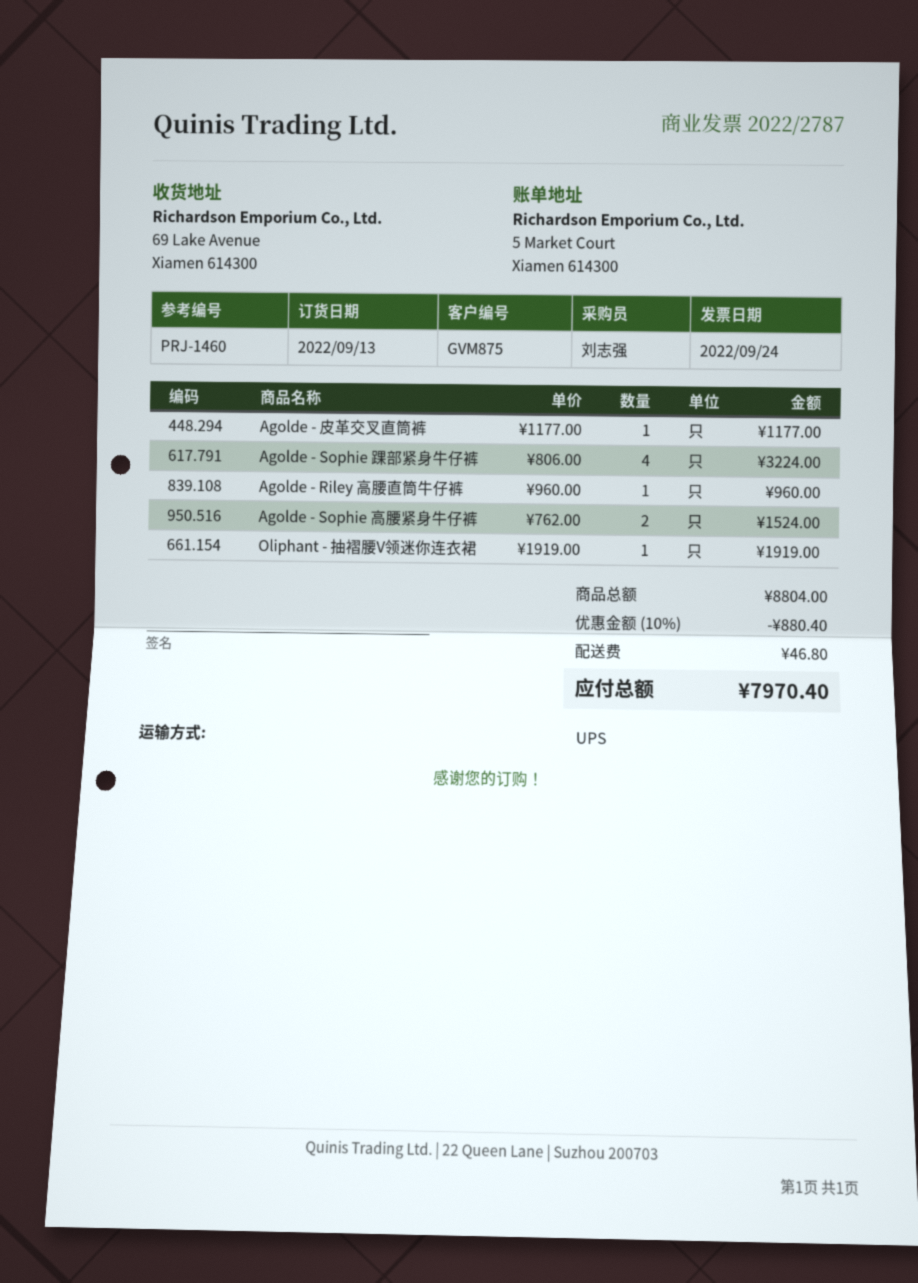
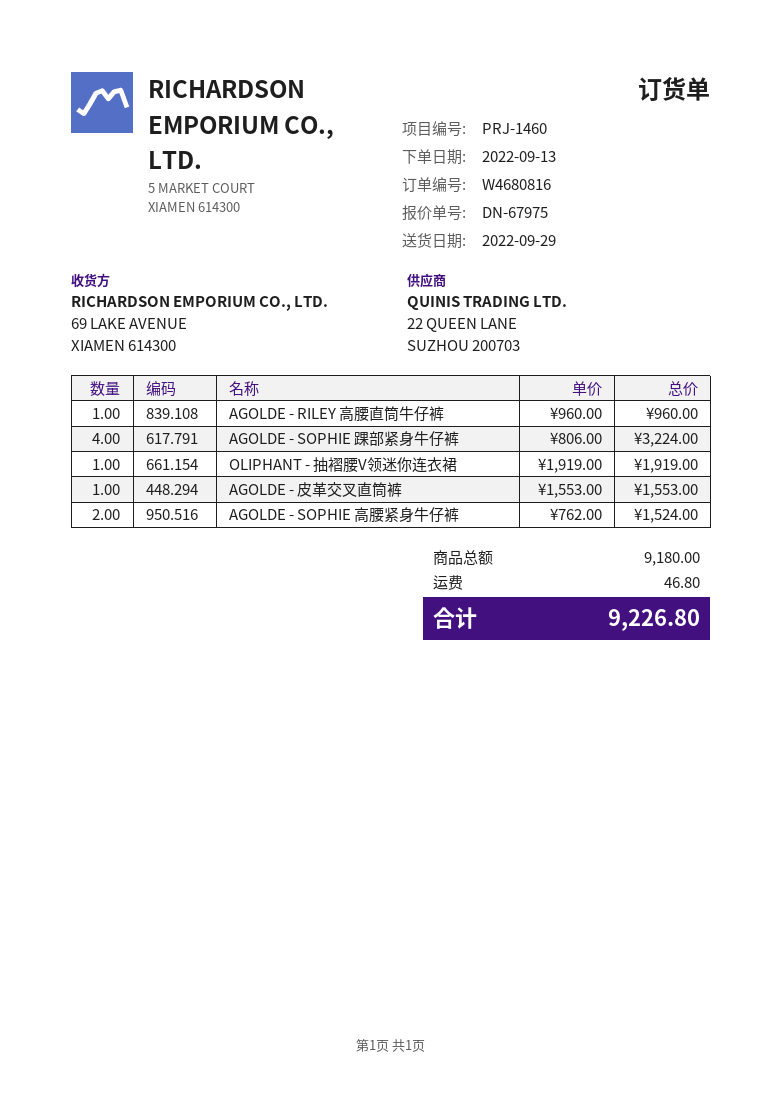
Agolde - 皮革交叉直筒裤: 1 x 1177.00 = 1177.00 -> 1 x 1553.00 = 1553.00
subtotal: 8804.00 -> 9180.00
discount: 10% = 880.40 -> none
total: 7970.40 -> 9226.80

